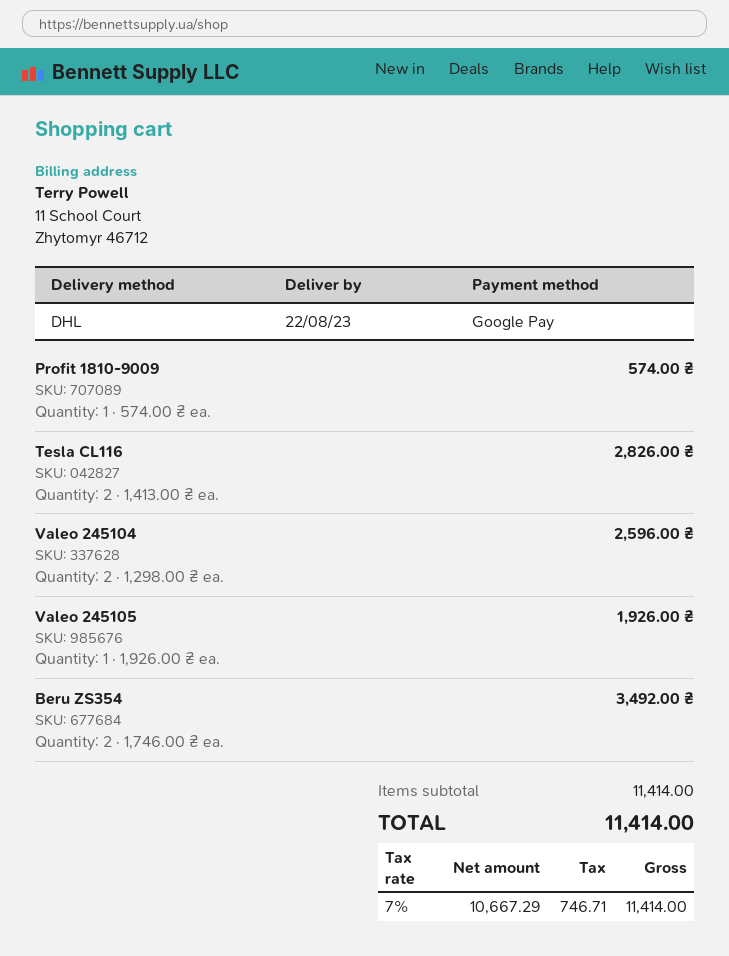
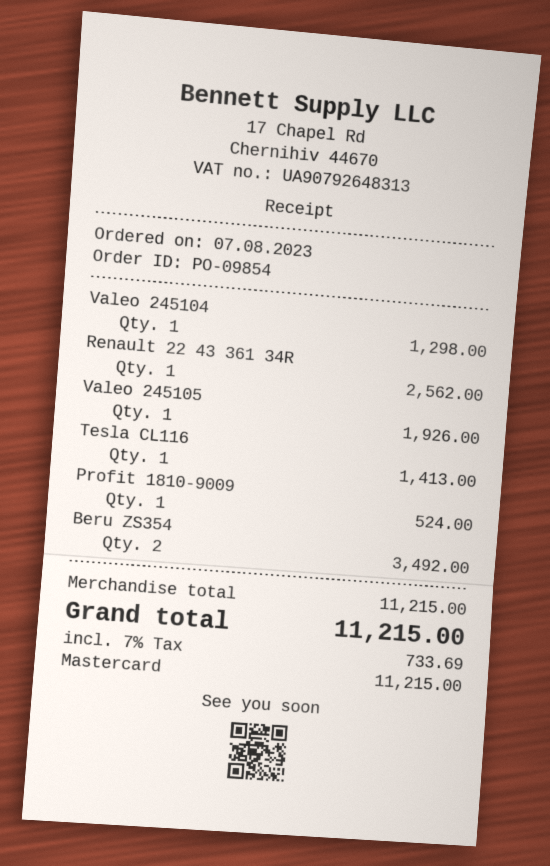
payment method: Google Pay -> Mastercard
Profit 1810-9009: 1 for 574.00 -> 1 for 524.00
Tesla CL116: 2 for 2826.00 -> 1 for 1413.00
Valeo 245104: 2 for 2596.00 -> 1 for 1298.00
Renault 22 43 361 34R: none -> 1 for 2562.00
subtotal: 11414.00 -> 11215.00
tax: 7% = 746.71 -> 7% = 733.69
total: 11414.00 -> 11215.00

